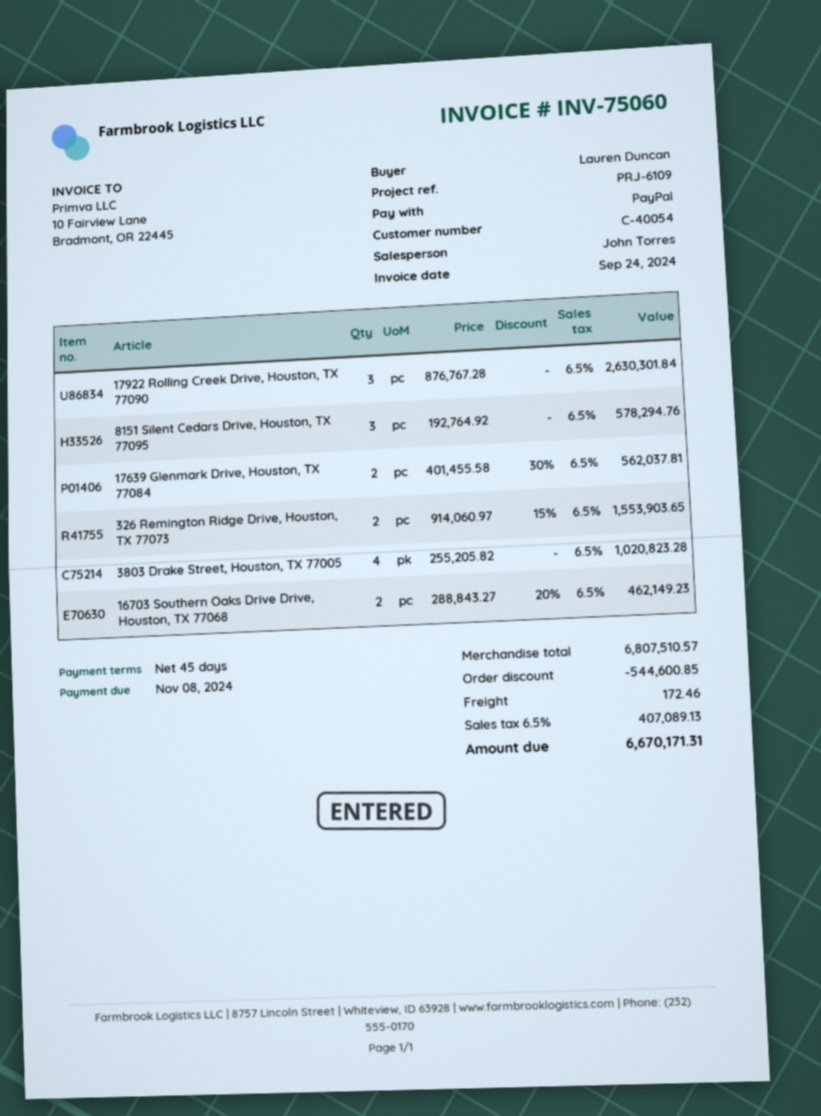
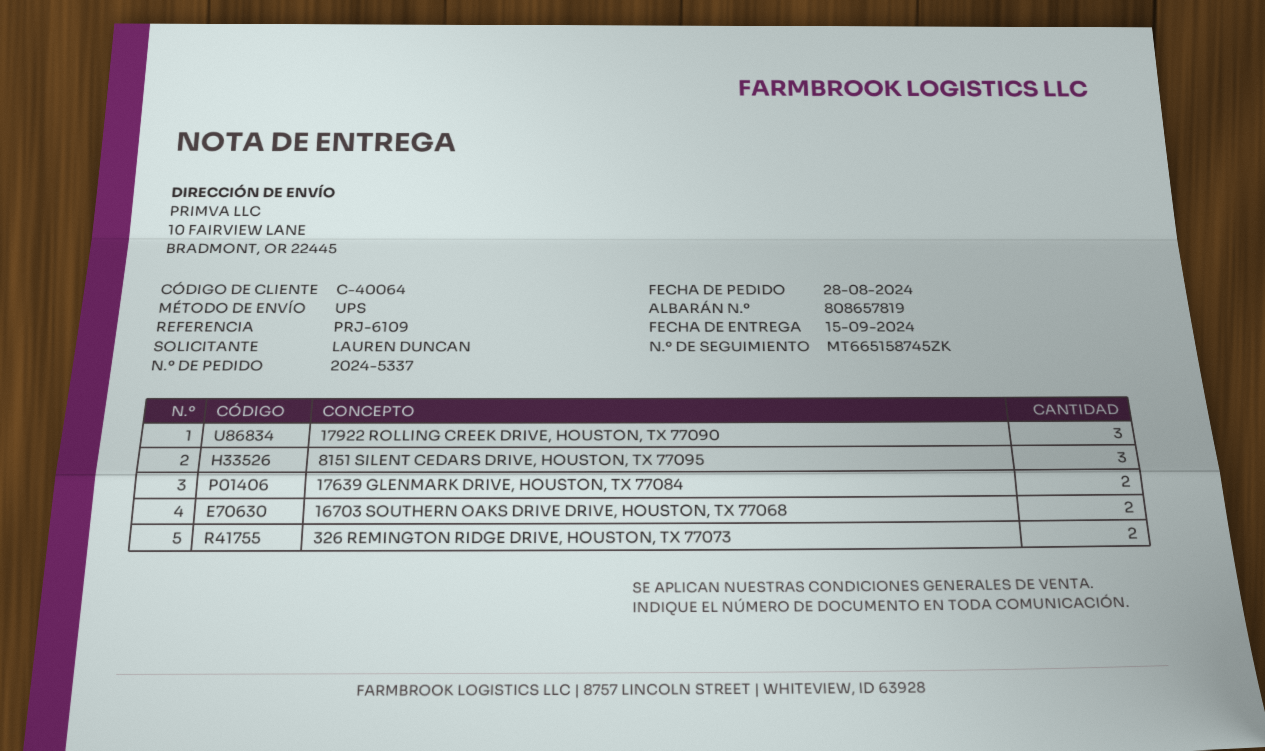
customer number: C-40054 -> C-40064
3803 Drake Street, Houston, TX 77005: 4 -> none

